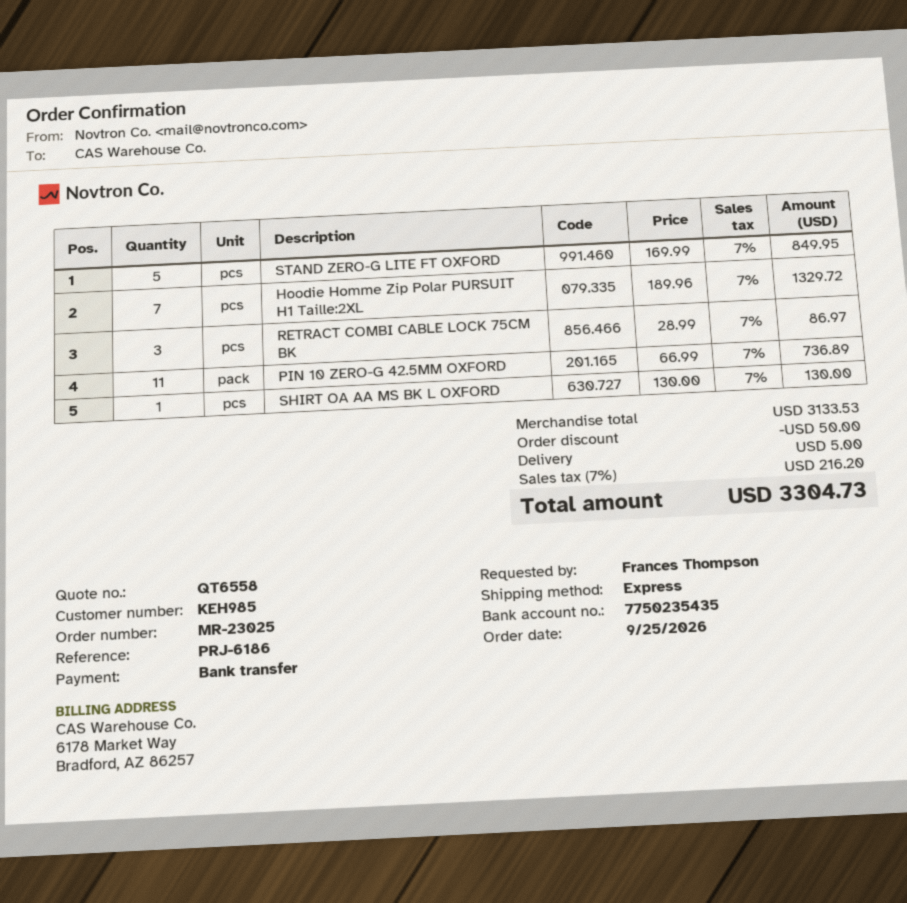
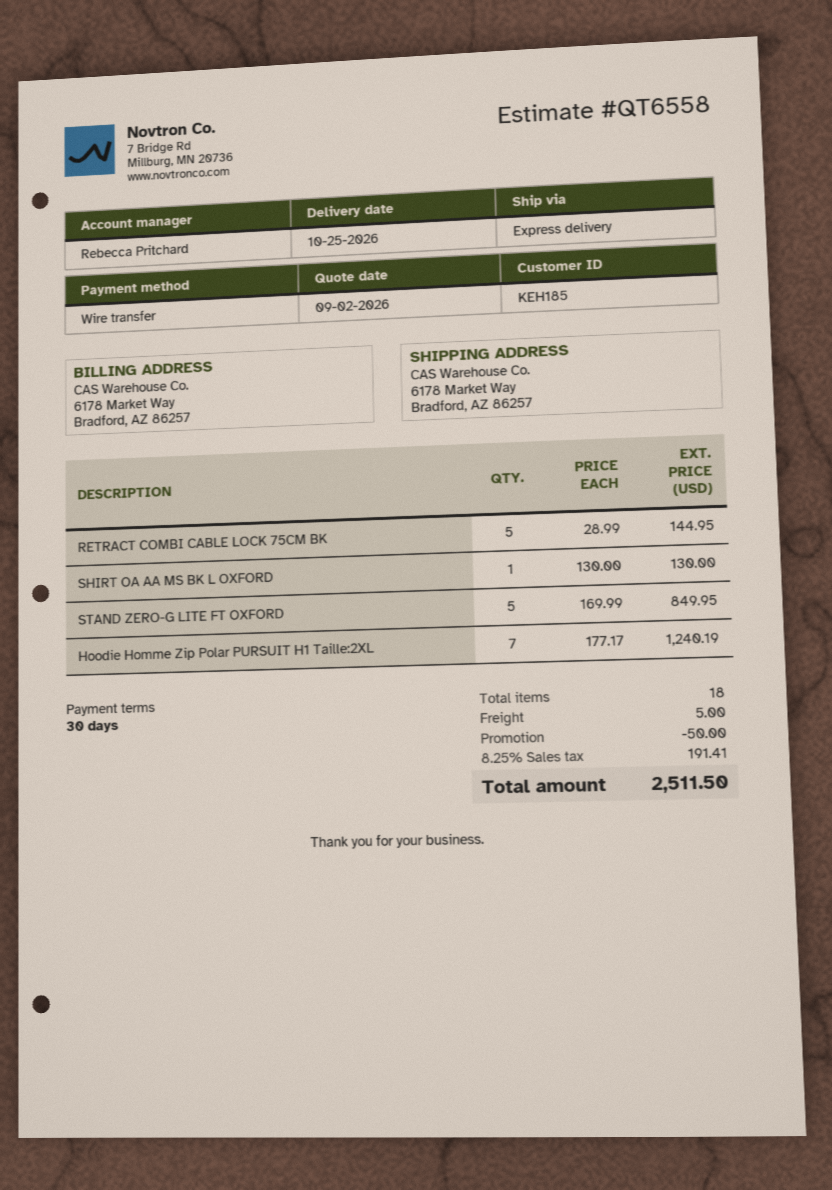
customer number: KEH985 -> KEH185
Hoodie Homme Zip Polar PURSUIT H1 Taille:2XL: 7 x 189.96 = 1329.72 -> 7 x 177.17 = 1240.19
RETRACT COMBI CABLE LOCK 75CM BK: 3 x 28.99 = 86.97 -> 5 x 28.99 = 144.95
PIN 10 ZERO-G 42.5MM OXFORD: 11 x 66.99 = 736.89 -> none
tax: 7% = 216.20 -> 8.25% = 191.41
total: 3304.73 -> 2511.50

